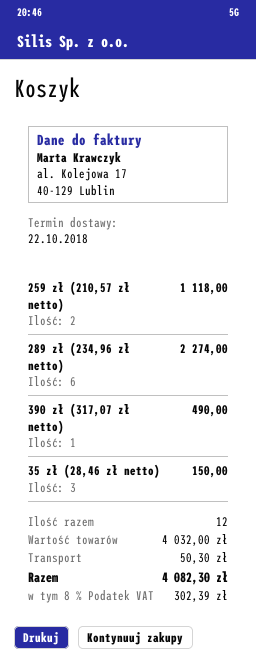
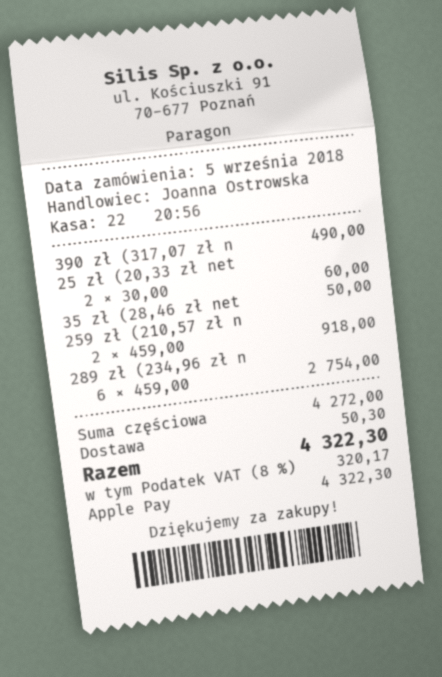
259 zł (210,57 zł netto): 2 for 1118.00 -> 2 for 918.00
289 zł (234,96 zł netto): 6 for 2274.00 -> 6 for 2754.00
35 zł (28,46 zł netto): 3 for 150.00 -> 1 for 50.00
25 zł (20,33 zł net: none -> 2 for 60.00
subtotal: 4032.00 -> 4272.00
tax: 8% = 302.39 -> 8% = 320.17
total: 4082.30 -> 4322.30

